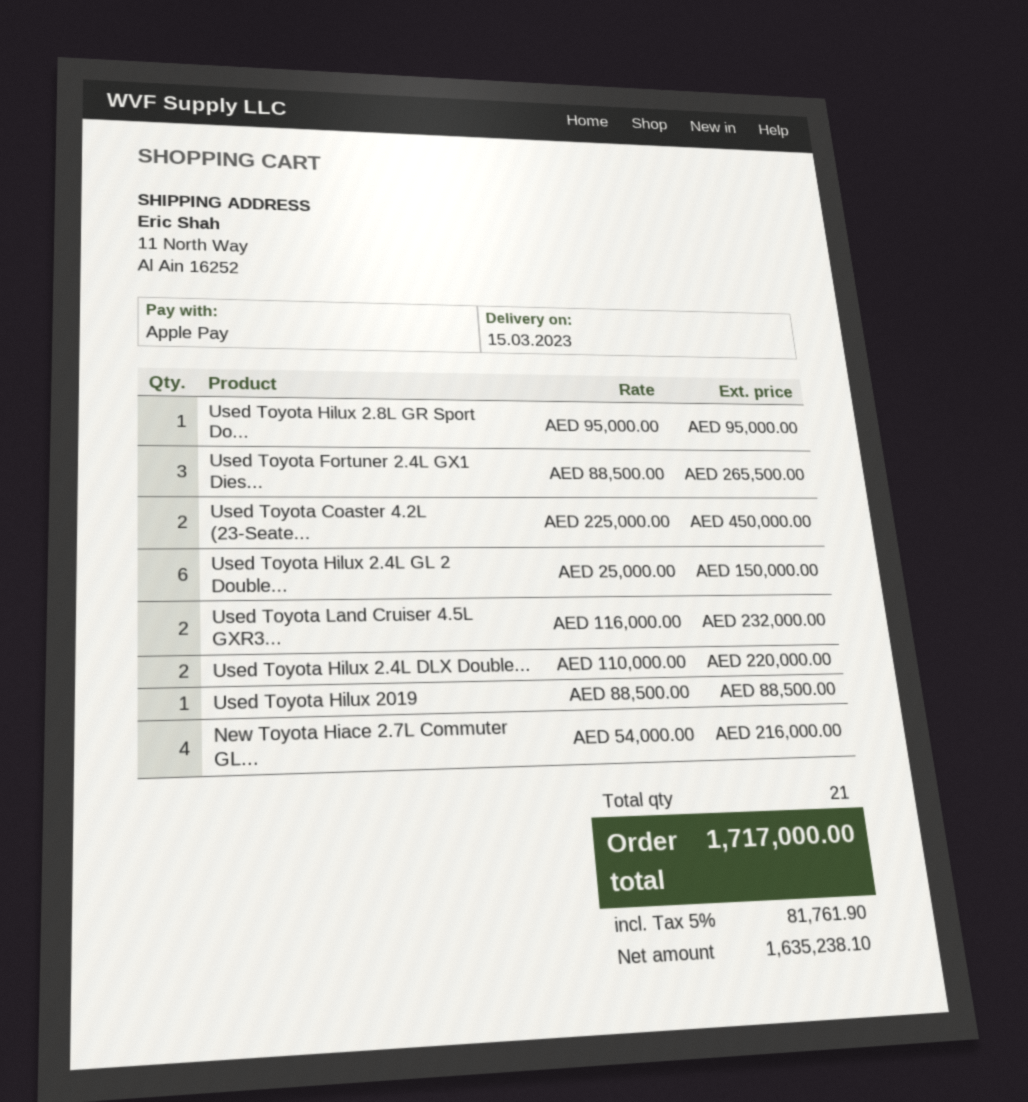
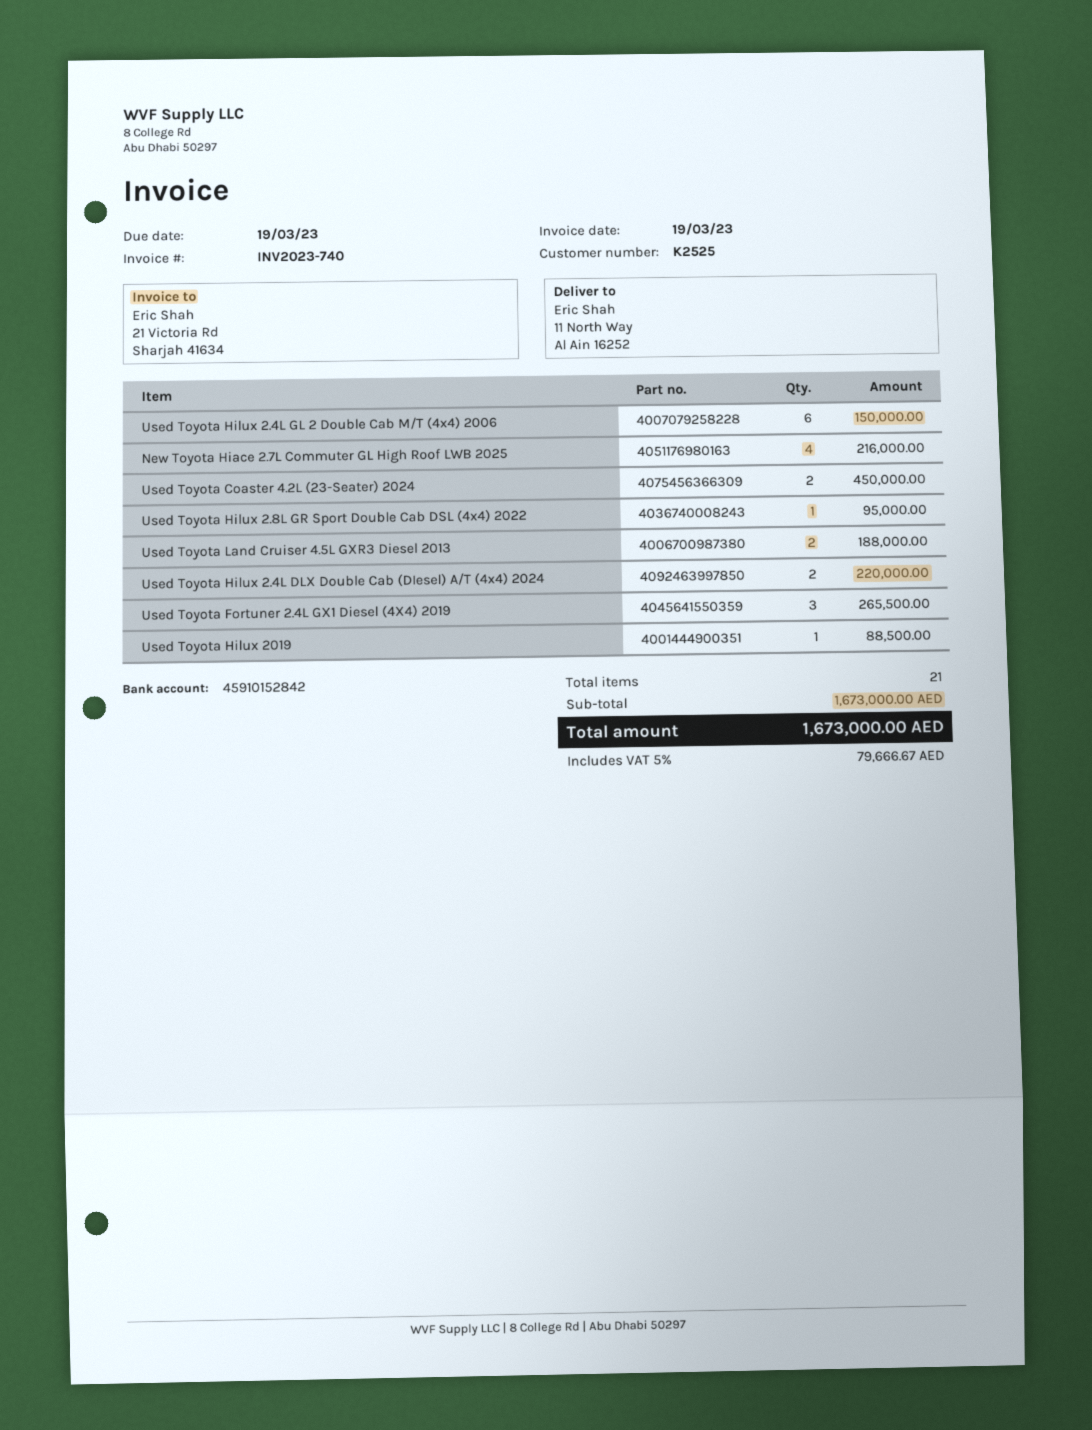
Used Toyota Land Cruiser 4.5L GXR3...: 2 for 232000.00 -> 2 for 188000.00
tax: 5% = 81761.90 -> 5% = 79666.67
total: 1717000.00 -> 1673000.00

